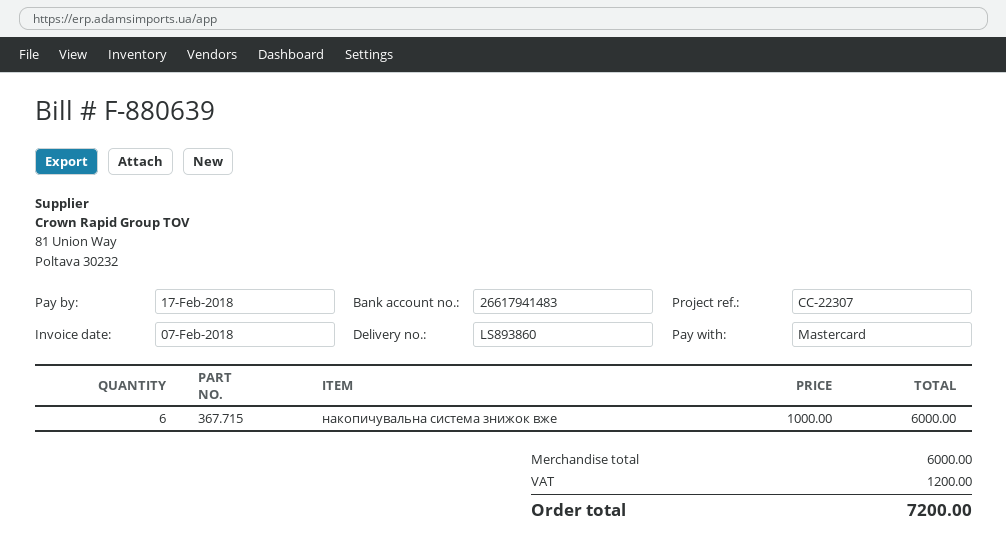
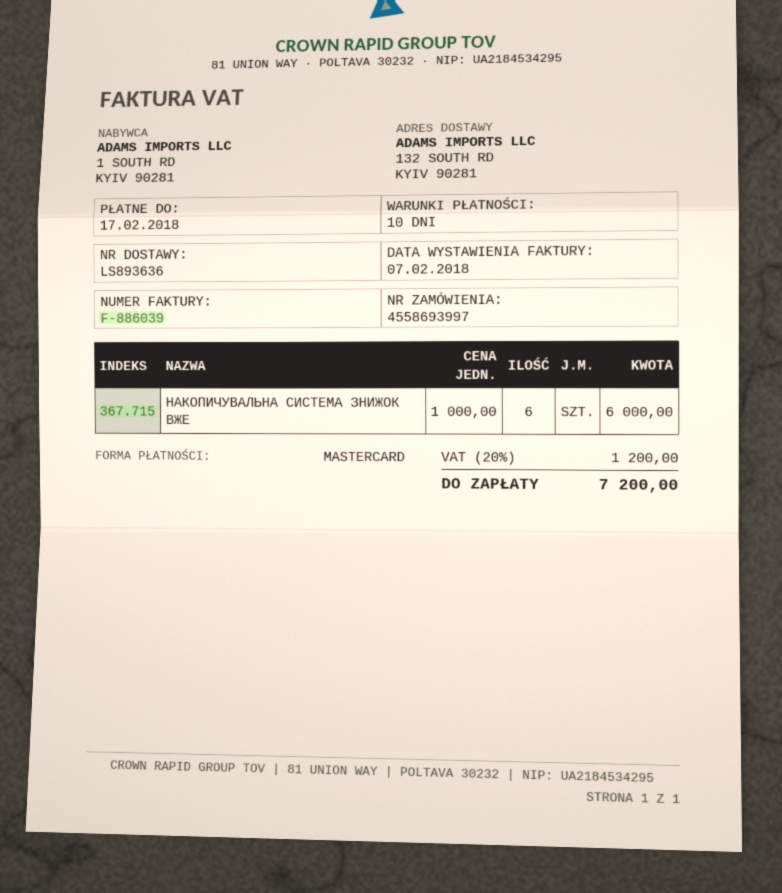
delivery note number: LS893860 -> LS893636
invoice number: F-880639 -> F-886039

